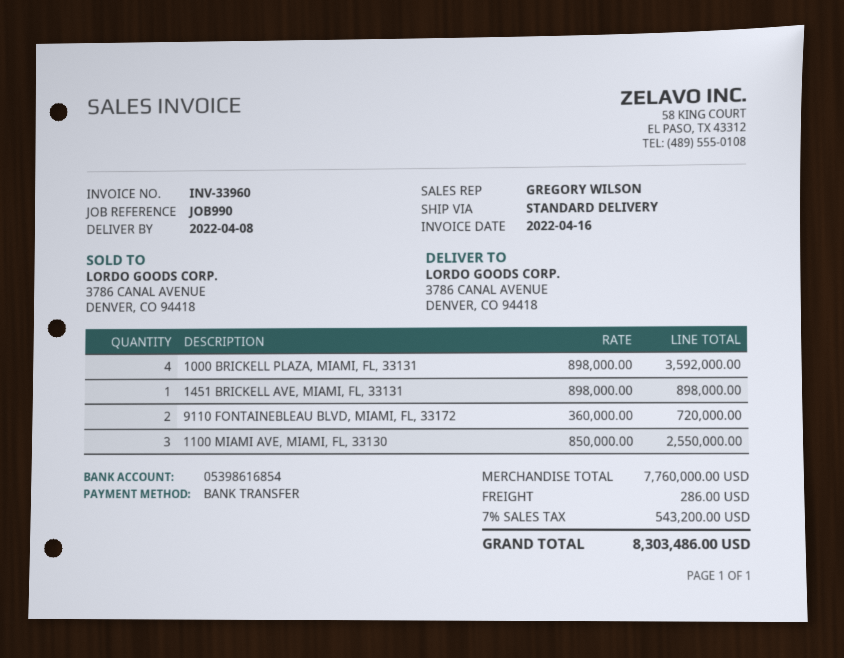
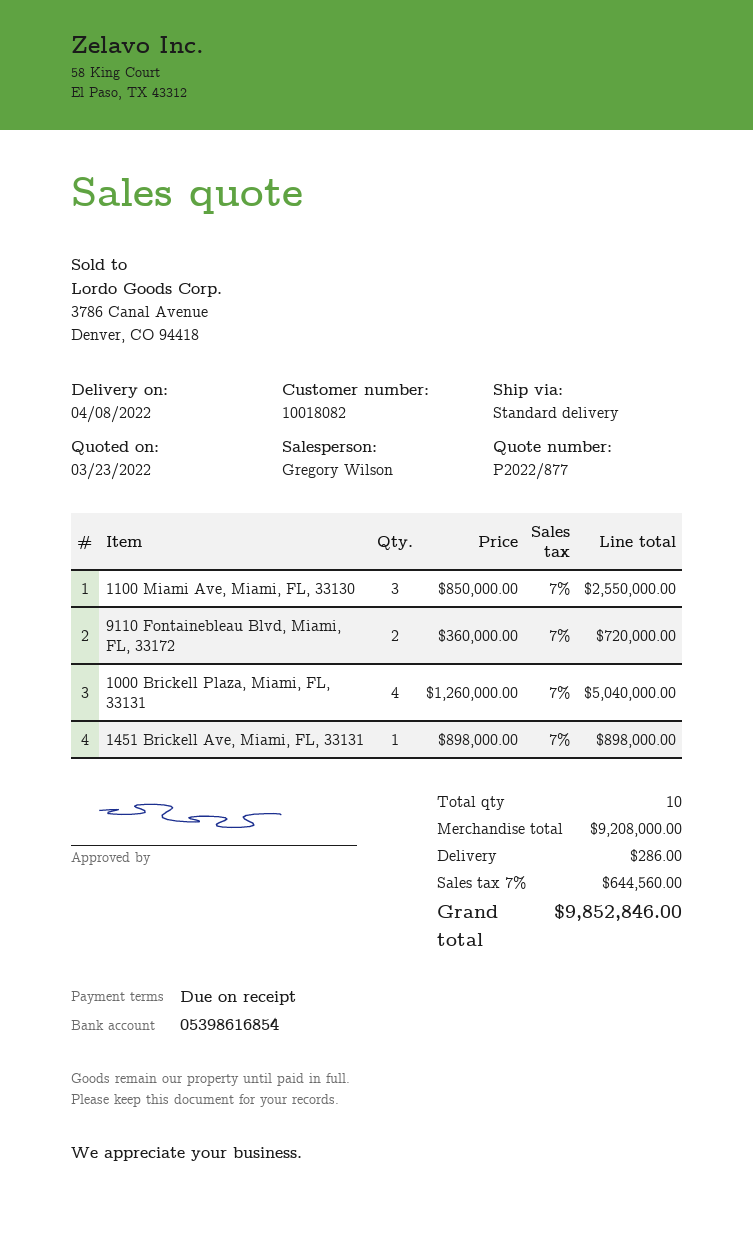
1000 BRICKELL PLAZA, MIAMI, FL, 33131: 4 x 898000.00 = 3592000.00 -> 4 x 1260000.00 = 5040000.00
subtotal: 7760000.00 -> 9208000.00
tax: 7% = 543200.00 -> 7% = 644560.00
total: 8303486.00 -> 9852846.00

